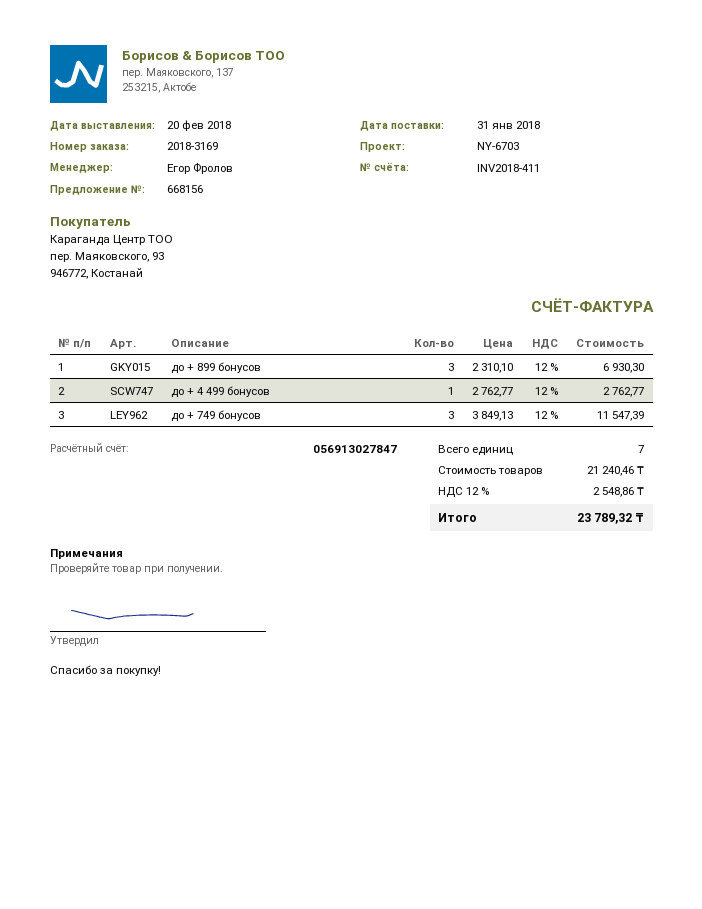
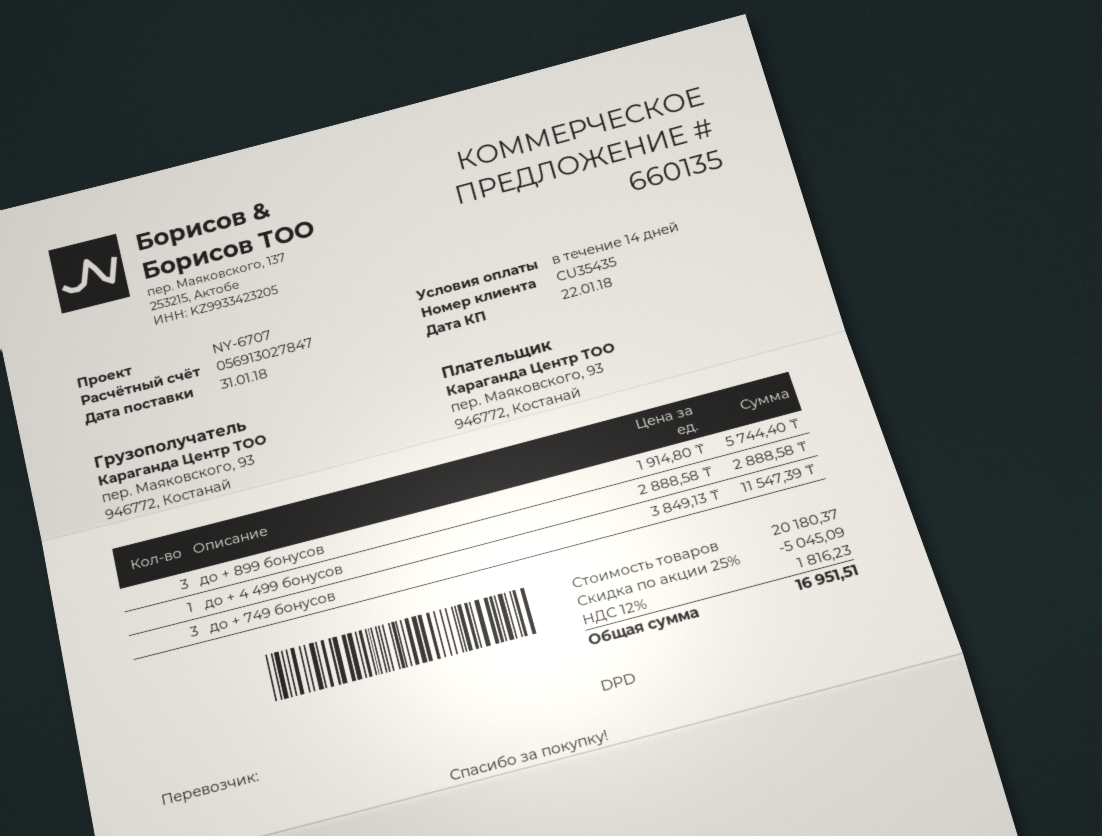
quote number: 668156 -> 660135
reference: NY-6703 -> NY-6707
до + 899 бонусов: 3 x 2310.10 = 6930.30 -> 3 x 1914.80 = 5744.40
до + 4 499 бонусов: 1 x 2762.77 = 2762.77 -> 1 x 2888.58 = 2888.58
subtotal: 21240.46 -> 20180.37
discount: none -> 25% = 5045.09
tax: 12% = 2548.86 -> 12% = 1816.23
total: 23789.32 -> 16951.51

